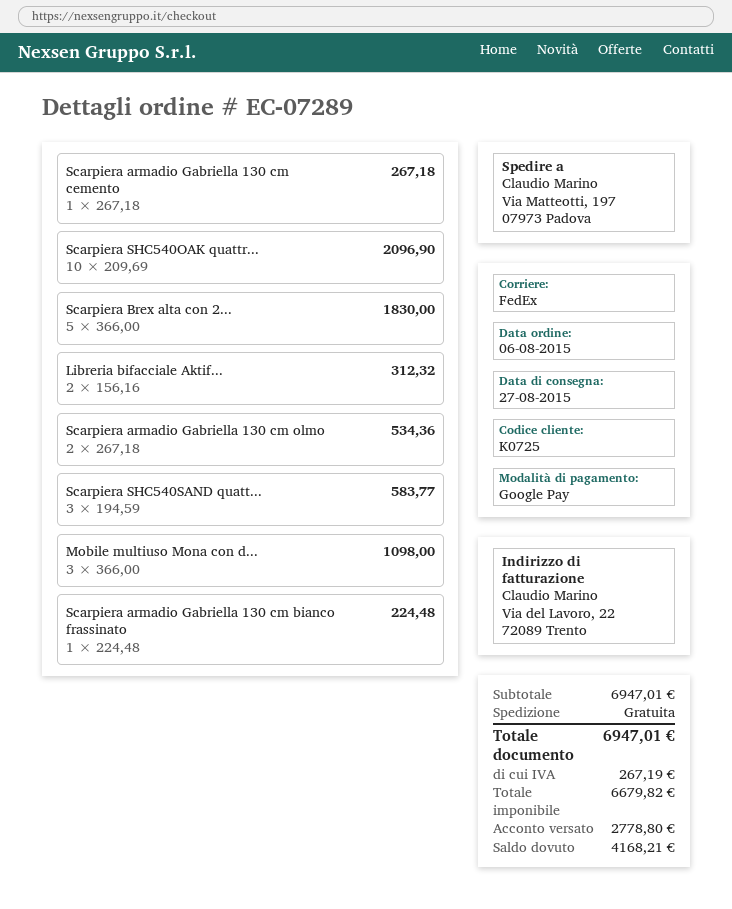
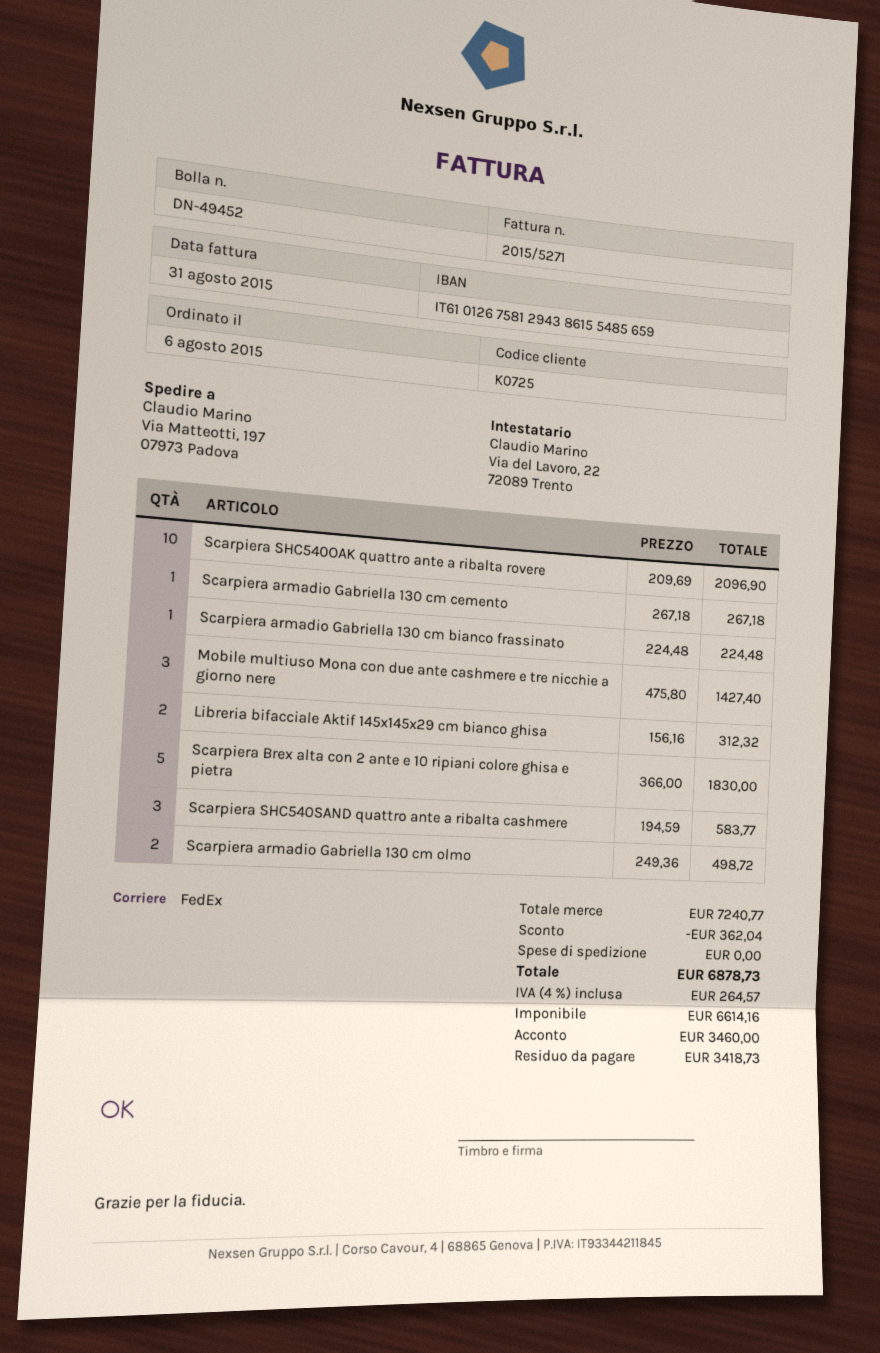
Scarpiera armadio Gabriella 130 cm olmo: 2 x 267.18 = 534.36 -> 2 x 249.36 = 498.72
Mobile multiuso Mona con d...: 3 x 366.00 = 1098.00 -> 3 x 475.80 = 1427.40
subtotal: 6947.01 -> 7240.77
discount: none -> 362.04
net: 6679.82 -> 6614.16
tax: 267.19 -> 264.57
total: 6947.01 -> 6878.73
deposit: 2778.80 -> 3460.00
balance: 4168.21 -> 3418.73

